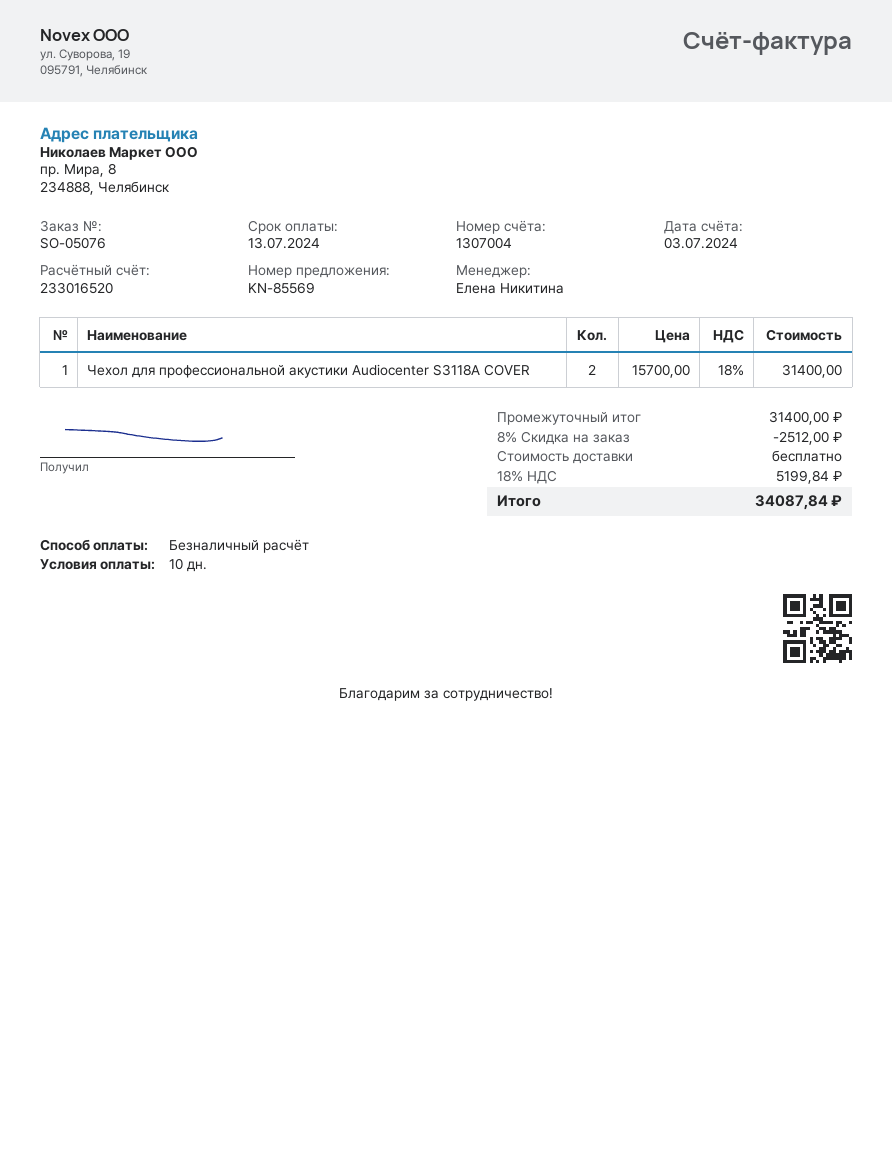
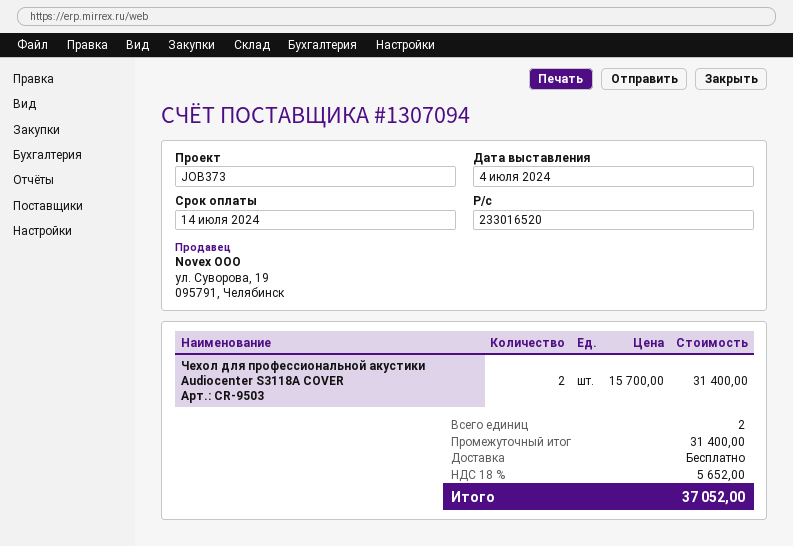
invoice number: 1307004 -> 1307094
invoice date: 2024-07-03 -> 2024-07-04
due date: 2024-07-13 -> 2024-07-14
discount: 8% = 2512.00 -> none
tax: 18% = 5199.84 -> 18% = 5652.00
total: 34087.84 -> 37052.00

